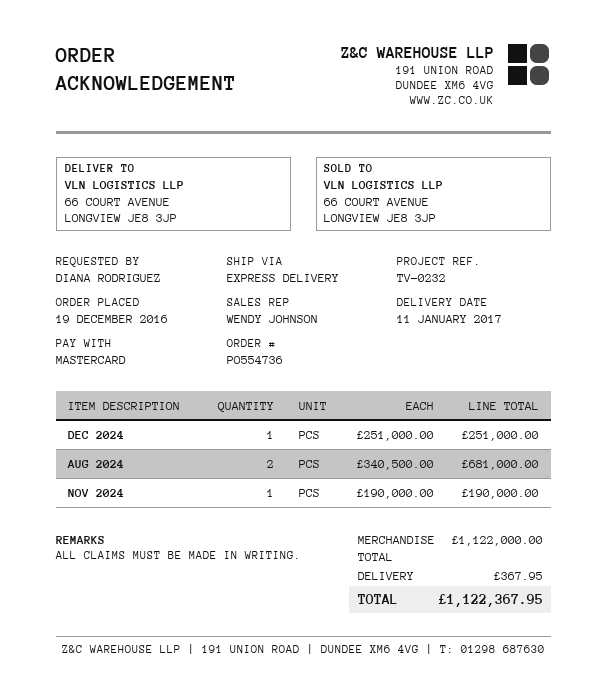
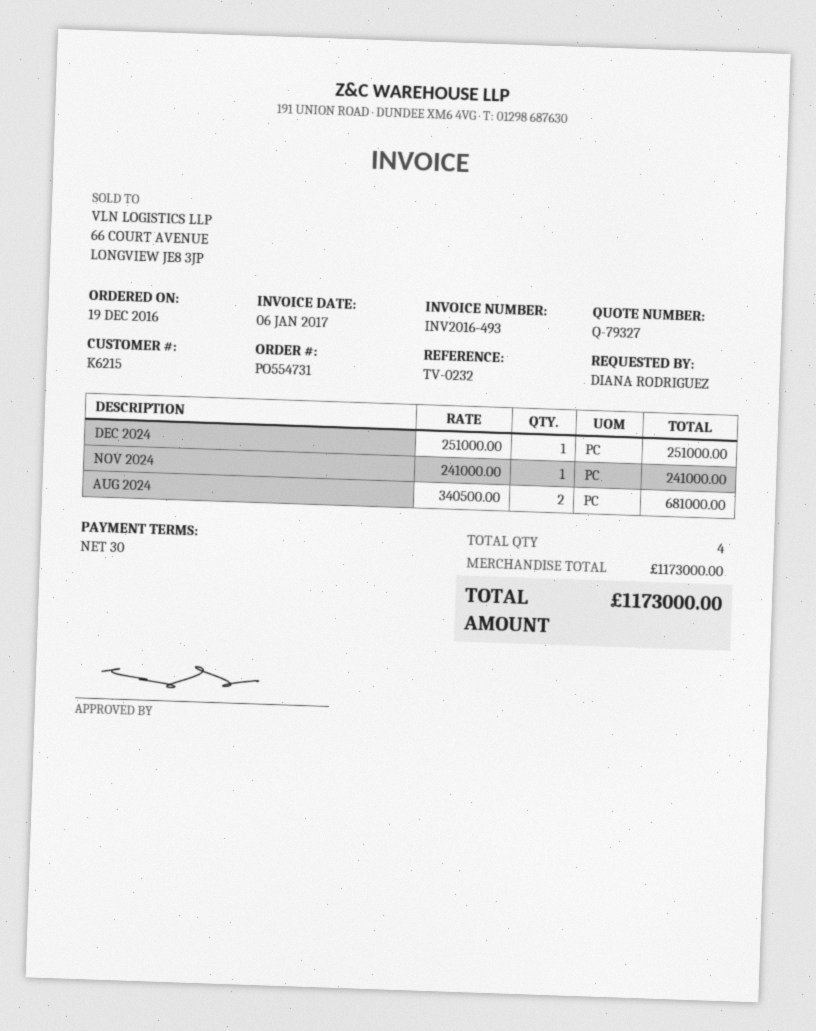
order number: PO554736 -> PO554731
NOV 2024: 1 x 190000.00 = 190000.00 -> 1 x 241000.00 = 241000.00
subtotal: 1122000.00 -> 1173000.00
shipping: 367.95 -> none
total: 1122367.95 -> 1173000.00

